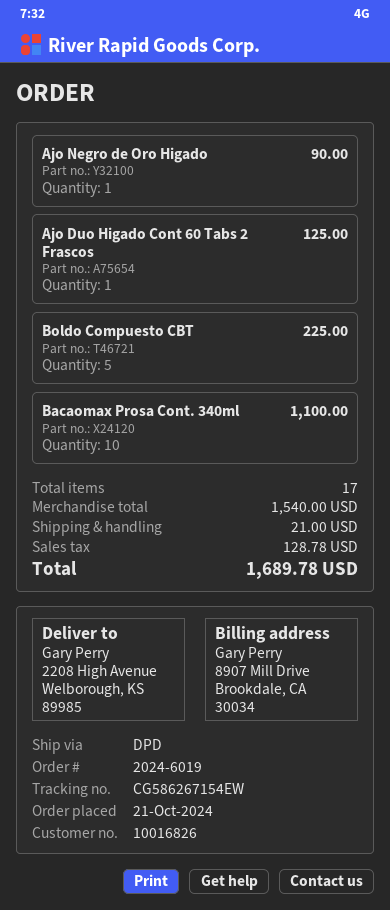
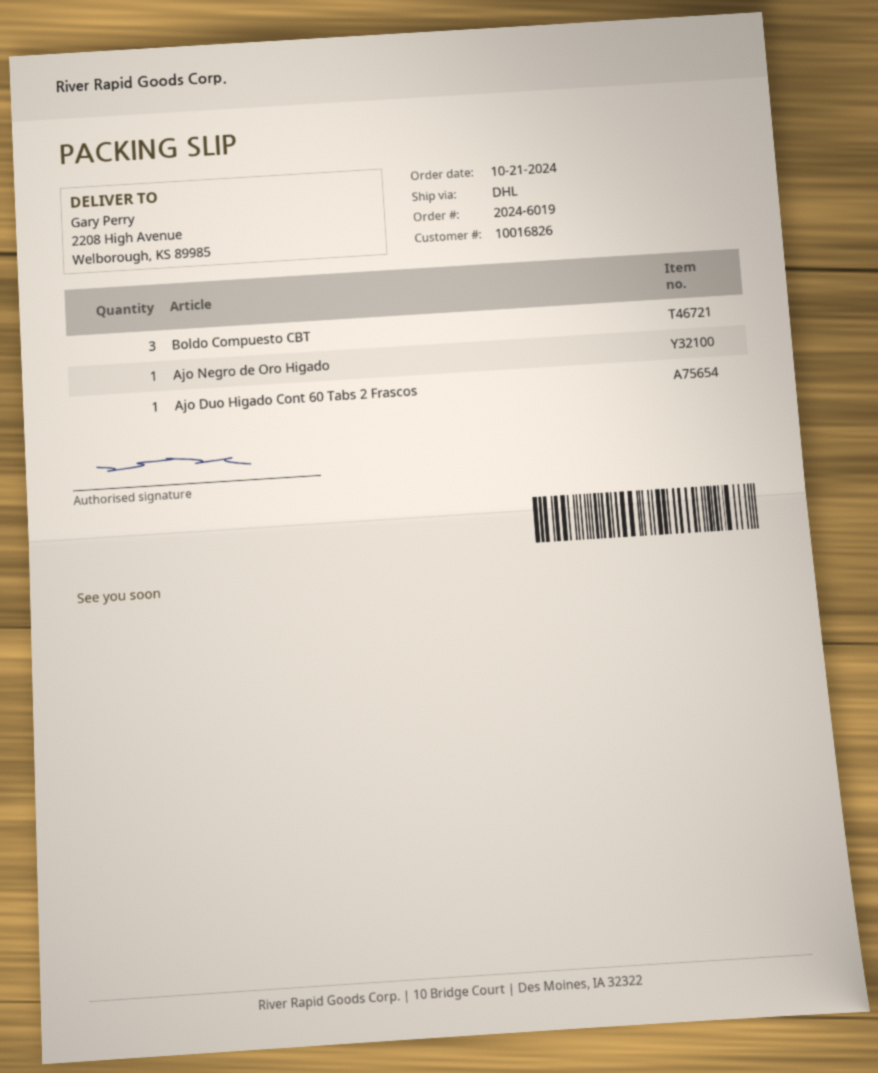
shipping method: DPD -> DHL
Boldo Compuesto CBT: 5 -> 3
Bacaomax Prosa Cont. 340ml: 10 -> none

